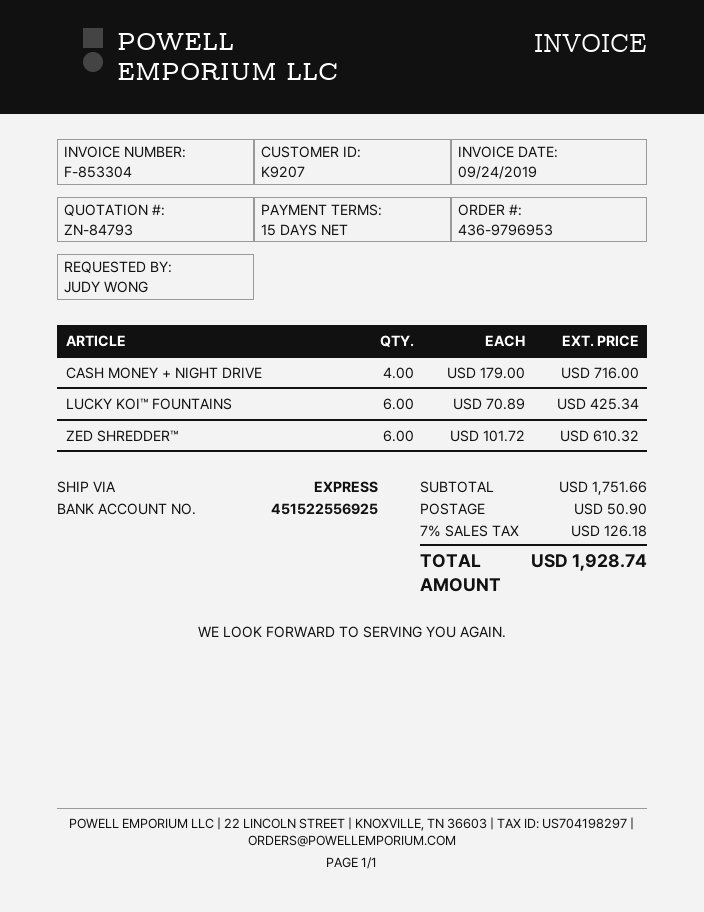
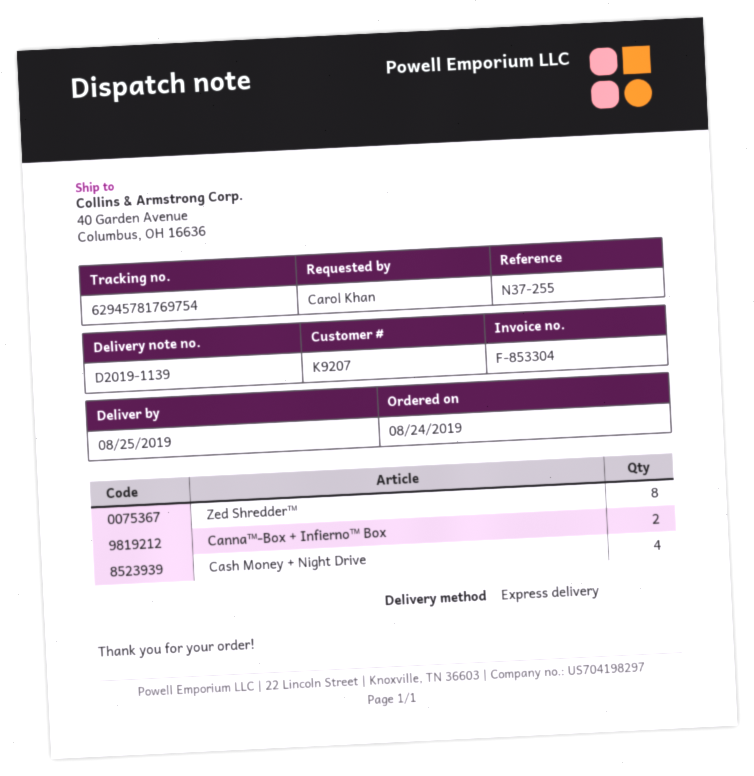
ordered by: JUDY WONG -> Carol Khan
LUCKY KOI™ FOUNTAINS: 6 -> none
ZED SHREDDER™: 6 -> 8
Canna™-Box + Infierno™ Box: none -> 2

